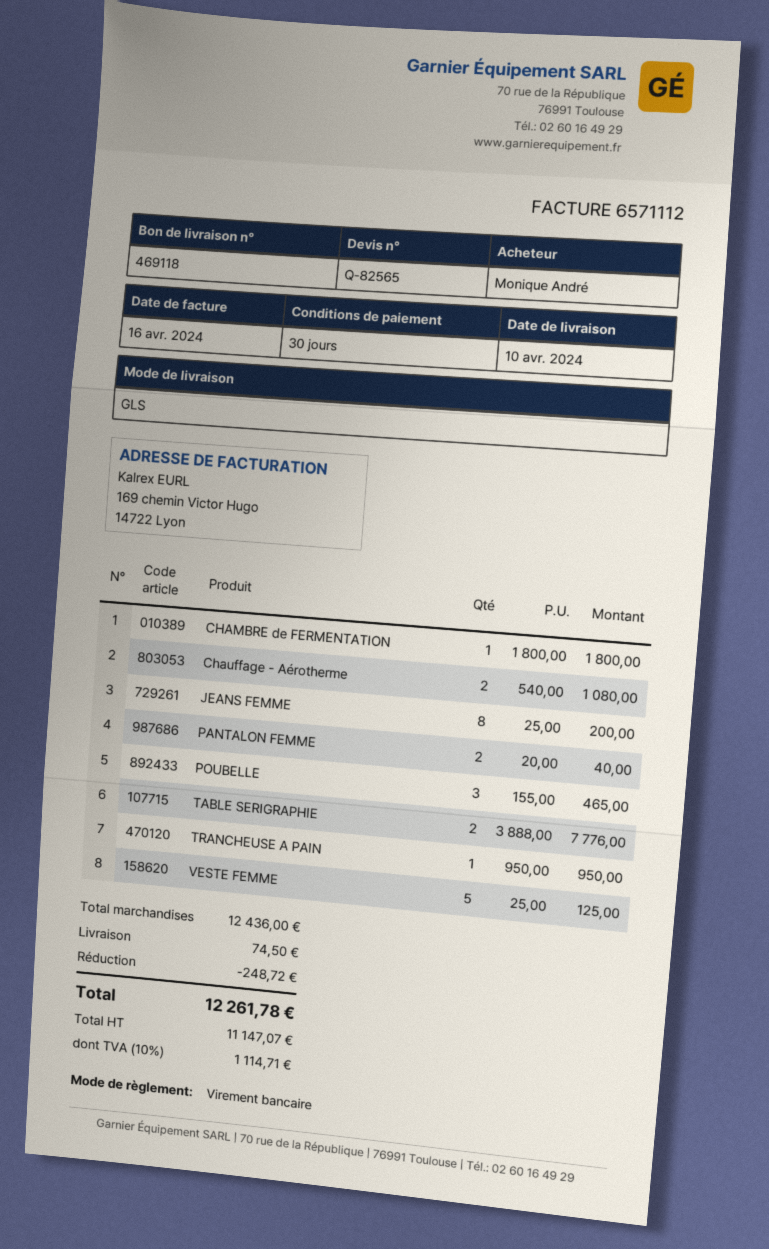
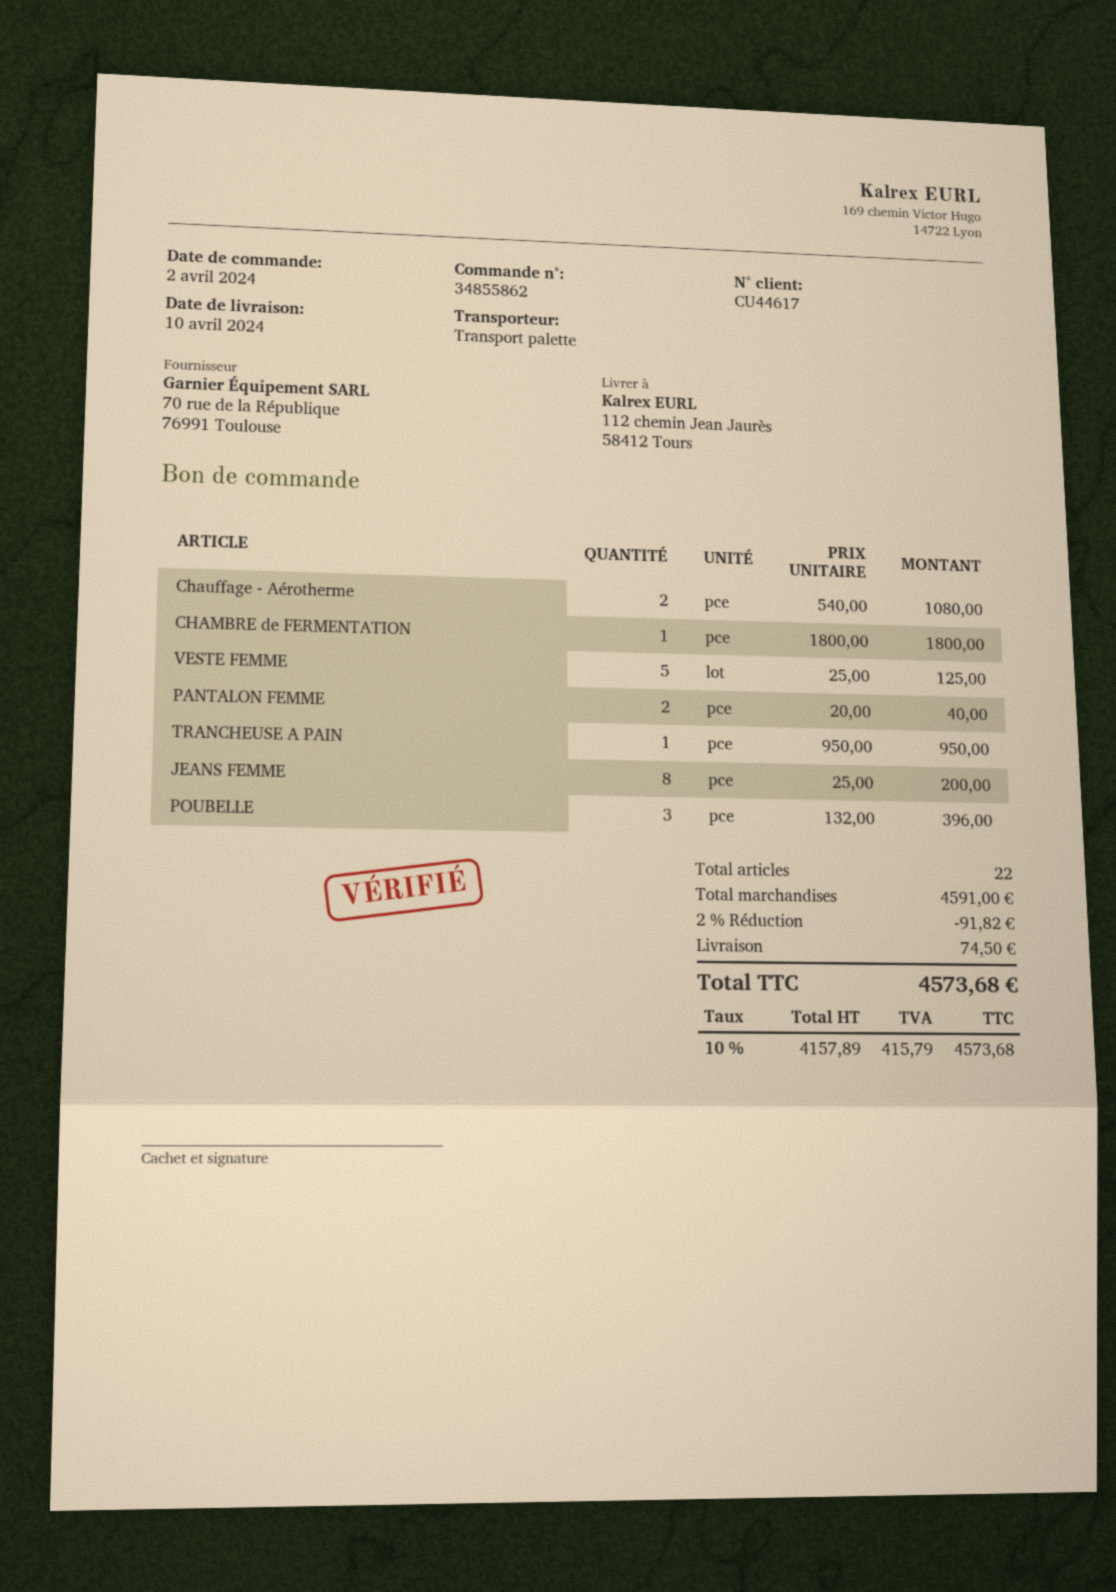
shipping method: GLS -> pallet freight
POUBELLE: 3 x 155.00 = 465.00 -> 3 x 132.00 = 396.00
TABLE SERIGRAPHIE: 2 x 3888.00 = 7776.00 -> none
subtotal: 12436.00 -> 4591.00
discount: 248.72 -> 91.82
net: 11147.07 -> 4157.89
tax: 10% = 1114.71 -> 10% = 415.79
total: 12261.78 -> 4573.68

